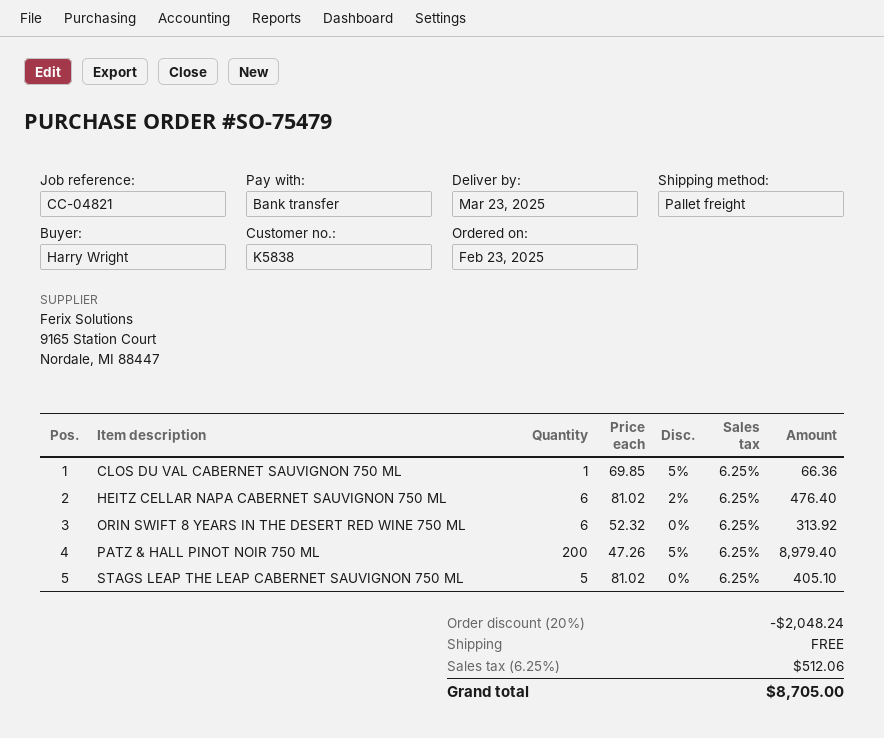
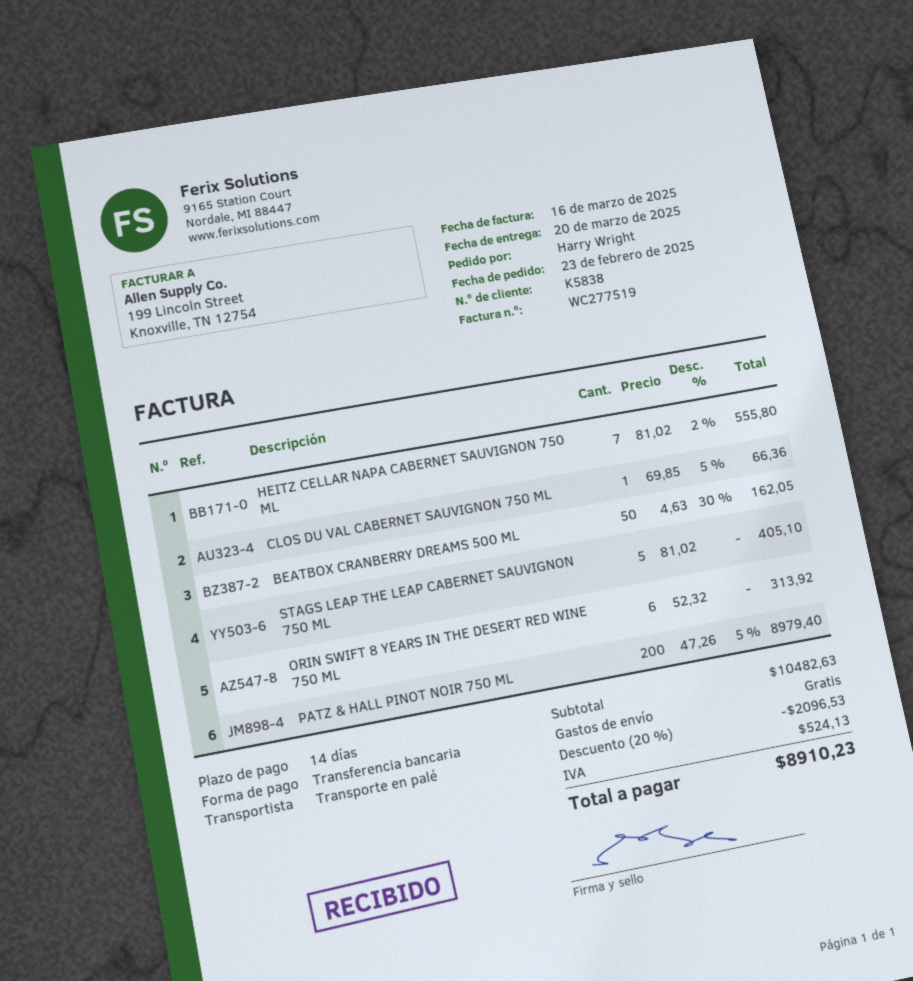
delivery date: 2025-03-23 -> 2025-03-20
HEITZ CELLAR NAPA CABERNET SAUVIGNON 750 ML: 6 x 81.02 - 2% = 476.40 -> 7 x 81.02 - 2% = 555.80
BEATBOX CRANBERRY DREAMS 500 ML: none -> 50 x 4.63 - 30% = 162.05
discount: 20% = 2048.24 -> 20% = 2096.53
tax: 512.06 -> 524.13
total: 8705.00 -> 8910.23

